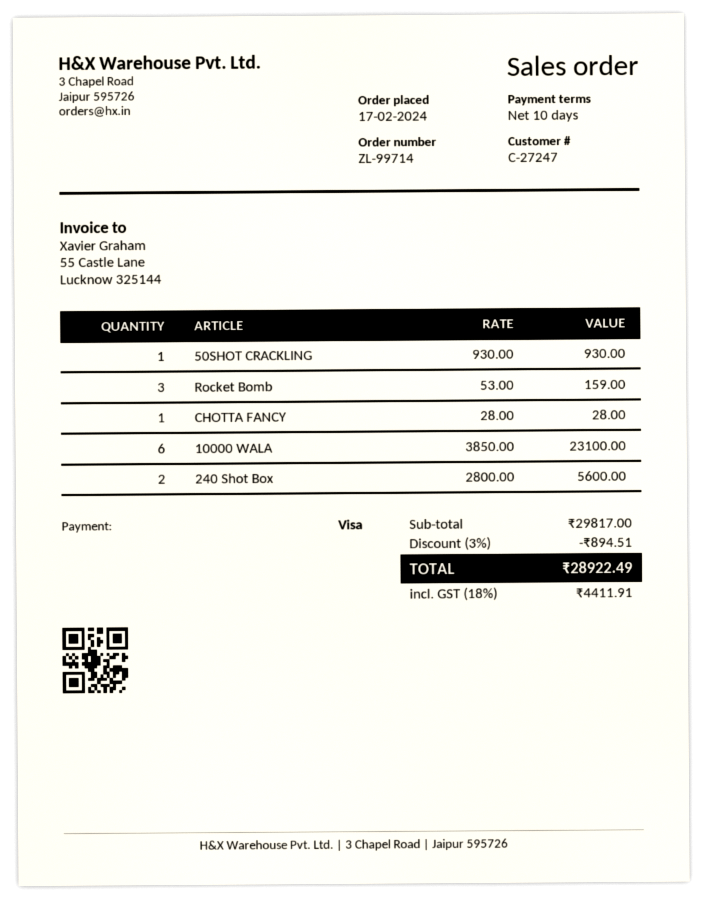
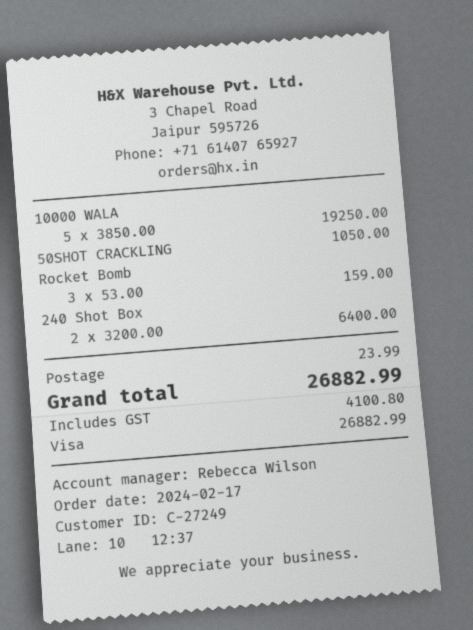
customer number: C-27247 -> C-27249
50SHOT CRACKLING: 1 x 930.00 = 930.00 -> 1 x 1050.00 = 1050.00
CHOTTA FANCY: 1 x 28.00 = 28.00 -> none
10000 WALA: 6 x 3850.00 = 23100.00 -> 5 x 3850.00 = 19250.00
240 Shot Box: 2 x 2800.00 = 5600.00 -> 2 x 3200.00 = 6400.00
discount: 3% = 894.51 -> none
shipping: none -> 23.99
tax: 4411.91 -> 4100.80
total: 28922.49 -> 26882.99

